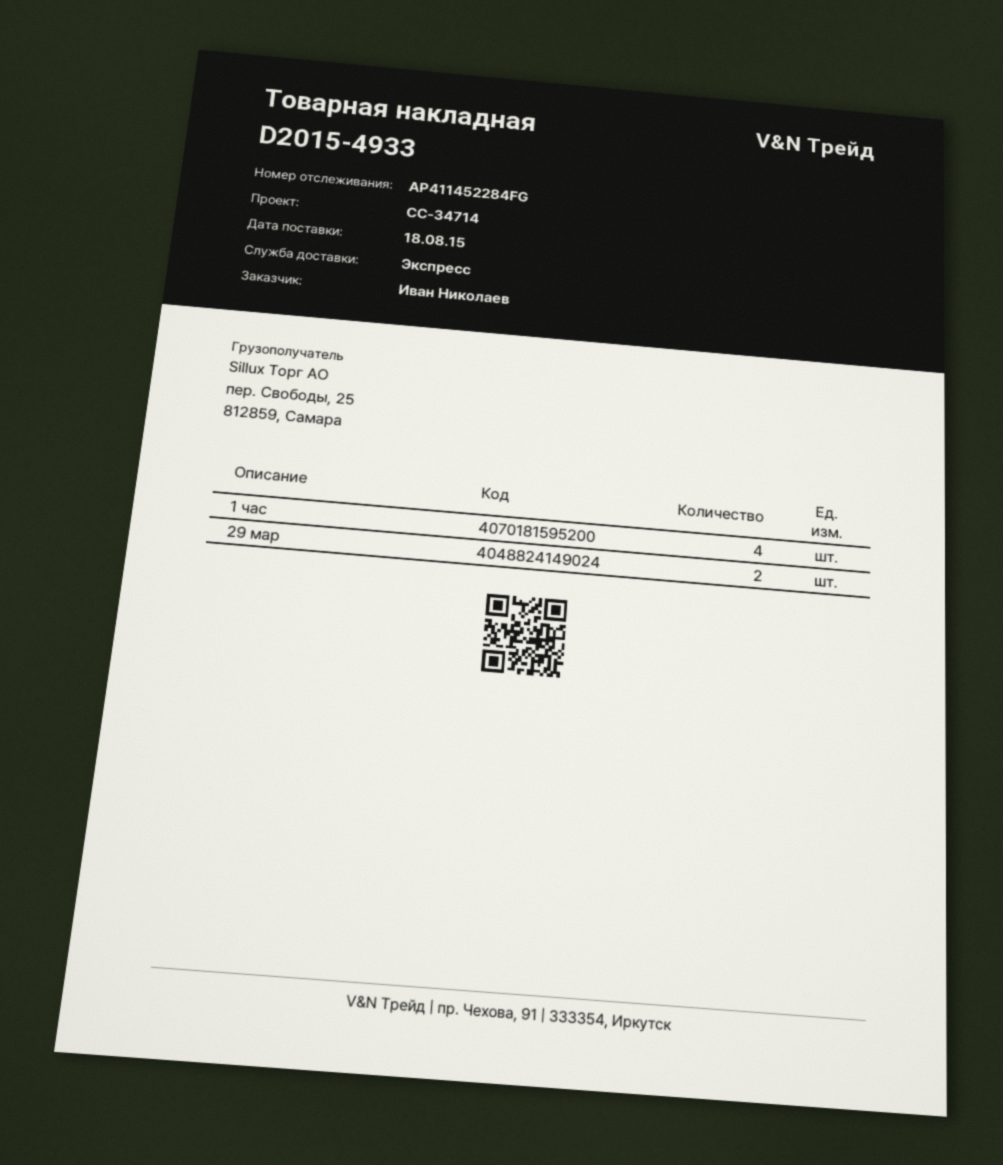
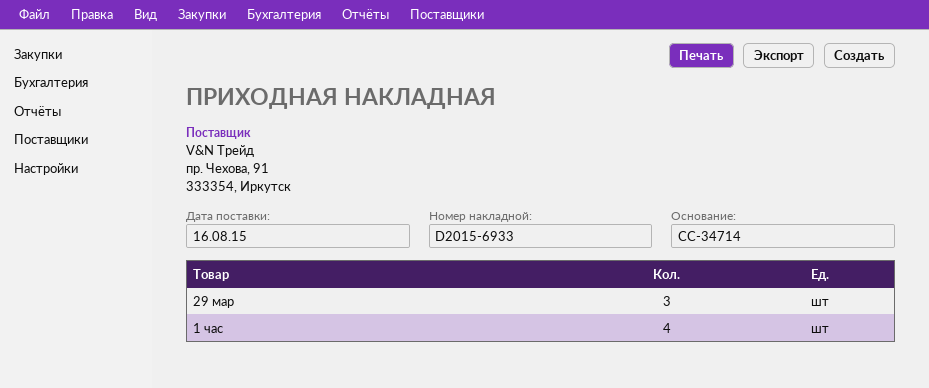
delivery note number: D2015-4933 -> D2015-6933
delivery date: 2015-08-18 -> 2015-08-16
29 мар: 2 -> 3

